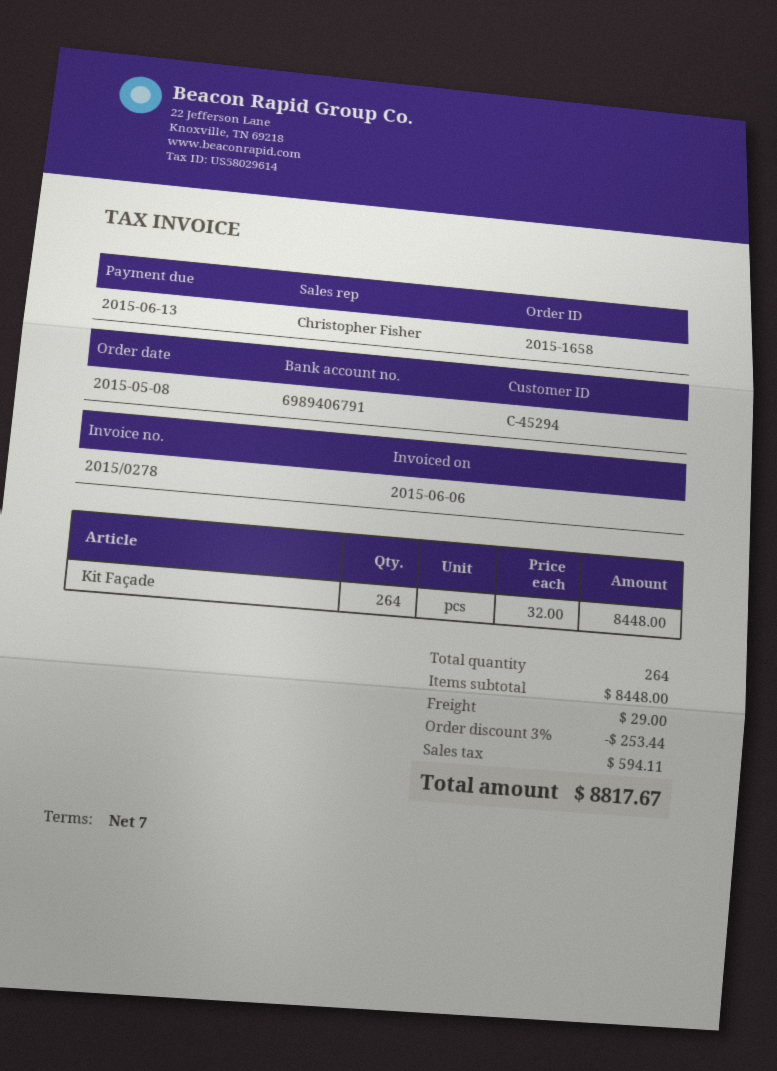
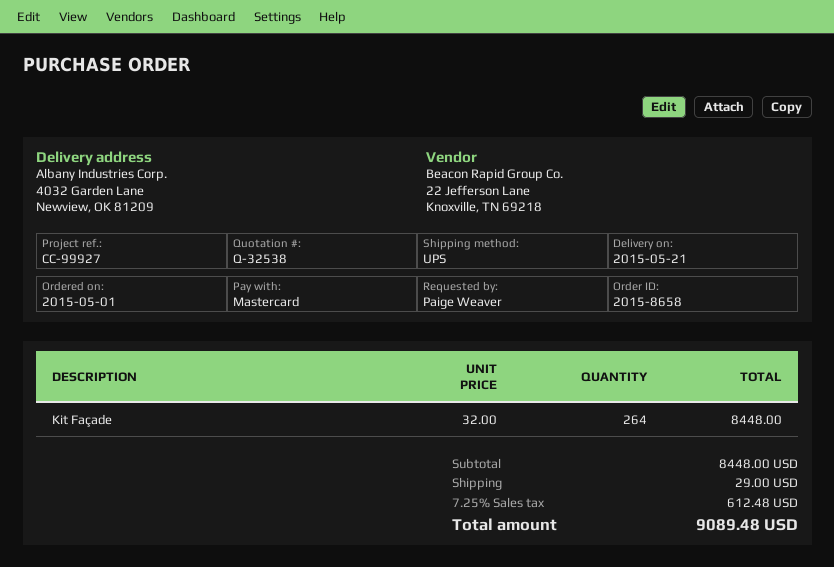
order number: 2015-1658 -> 2015-8658
order date: 2015-05-08 -> 2015-05-01
discount: 3% = 253.44 -> none
tax: 594.11 -> 612.48
total: 8817.67 -> 9089.48

